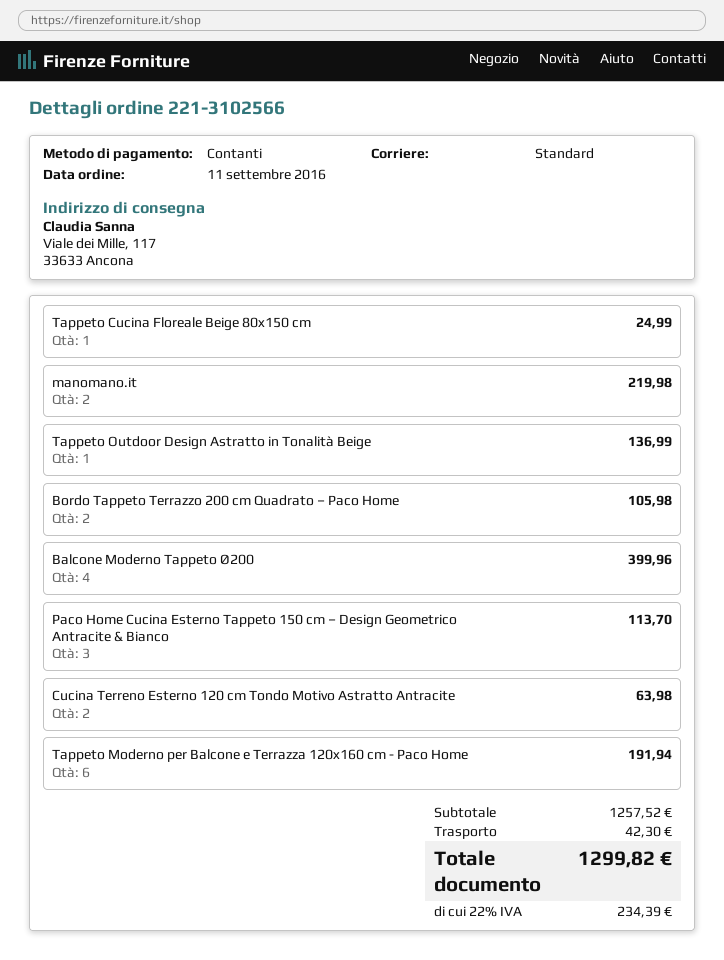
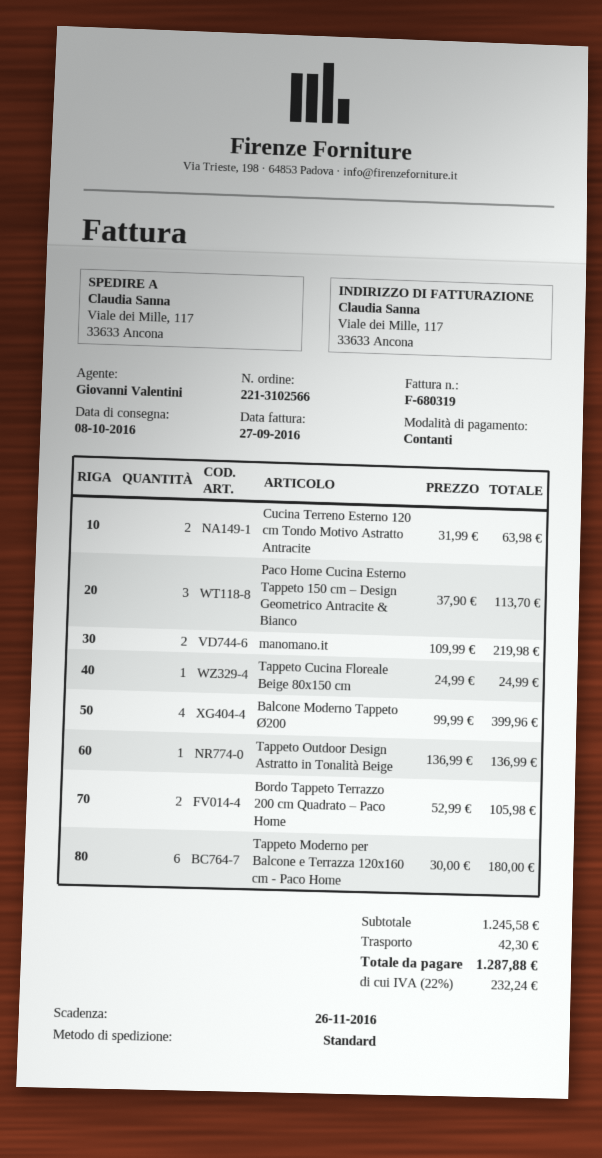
Tappeto Moderno per Balcone e Terrazza 120x160 cm - Paco Home: 6 for 191.94 -> 6 for 180.00
subtotal: 1257.52 -> 1245.58
tax: 22% = 234.39 -> 22% = 232.24
total: 1299.82 -> 1287.88

